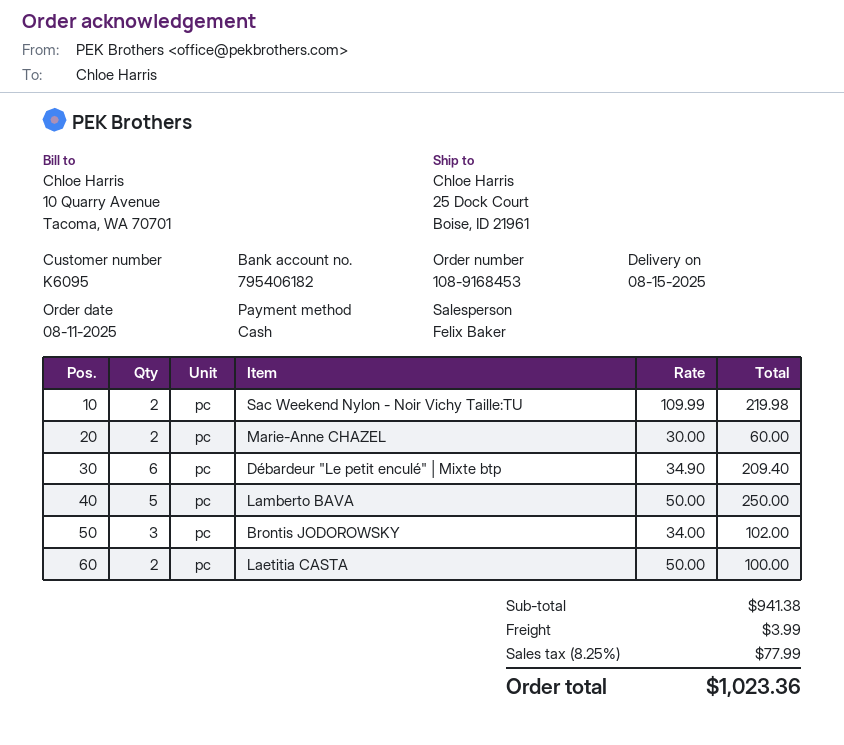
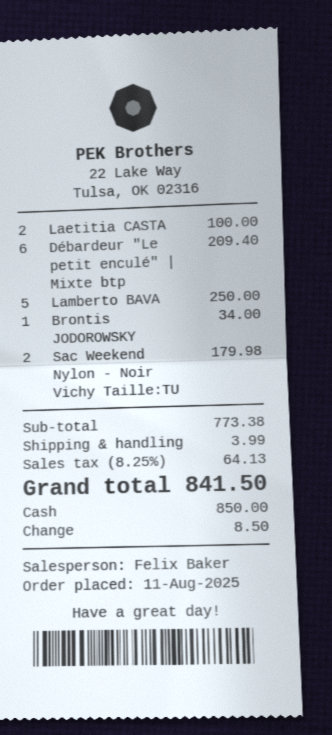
Sac Weekend Nylon - Noir Vichy Taille:TU: 2 for 219.98 -> 2 for 179.98
Marie-Anne CHAZEL: 2 for 60.00 -> none
Brontis JODOROWSKY: 3 for 102.00 -> 1 for 34.00
subtotal: 941.38 -> 773.38
tax: 8.25% = 77.99 -> 8.25% = 64.13
total: 1023.36 -> 841.50

